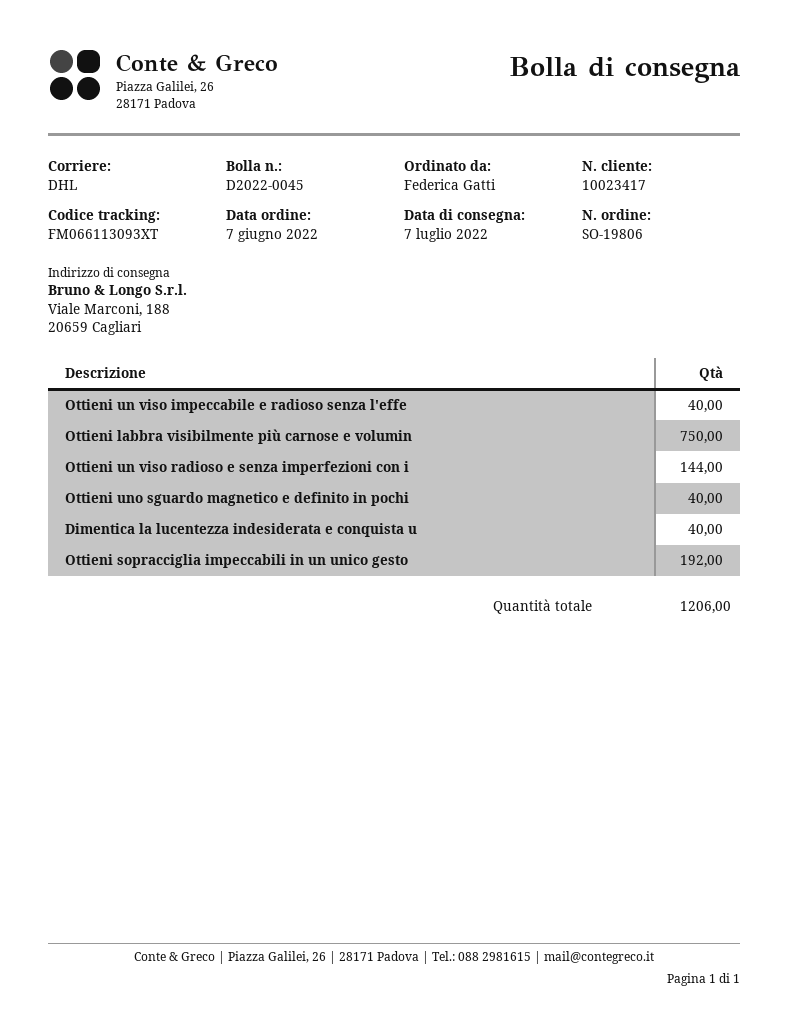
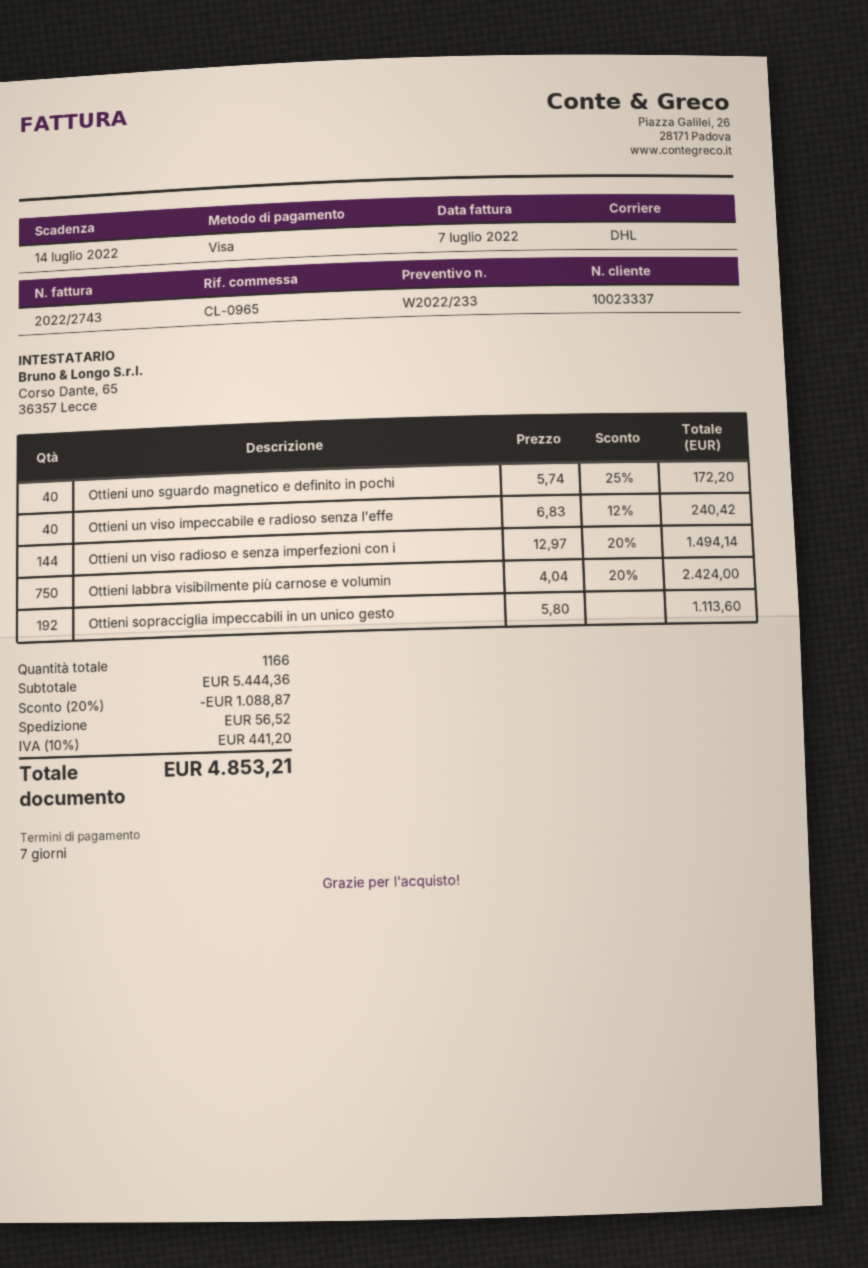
customer number: 10023417 -> 10023337
Dimentica la lucentezza indesiderata e conquista u: 40 -> none
total quantity: 1206 -> 1166

